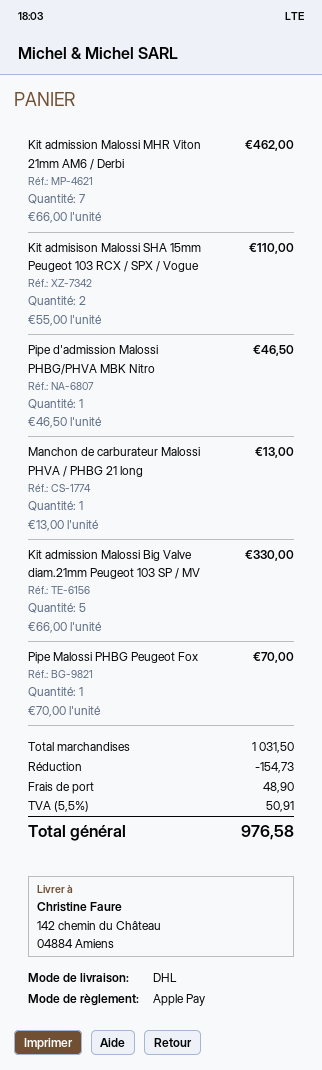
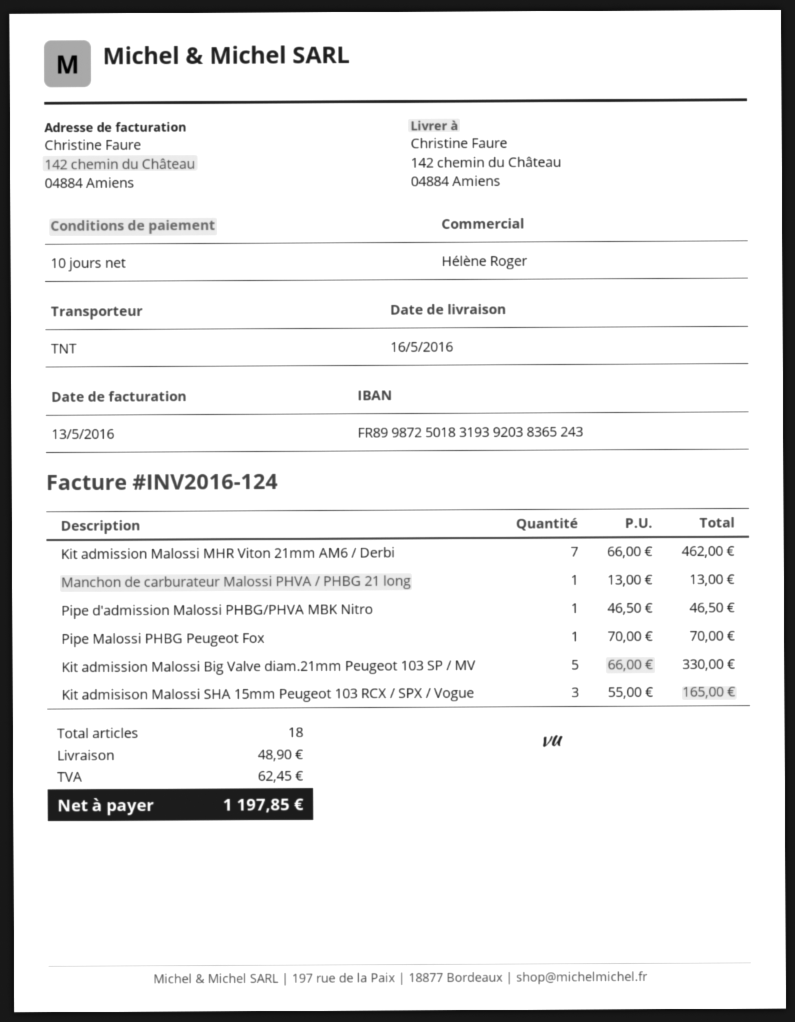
shipping method: DHL -> TNT
Kit admisison Malossi SHA 15mm Peugeot 103 RCX / SPX / Vogue: 2 x 55.00 = 110.00 -> 3 x 55.00 = 165.00
discount: 154.73 -> none
tax: 50.91 -> 62.45
total: 976.58 -> 1197.85

